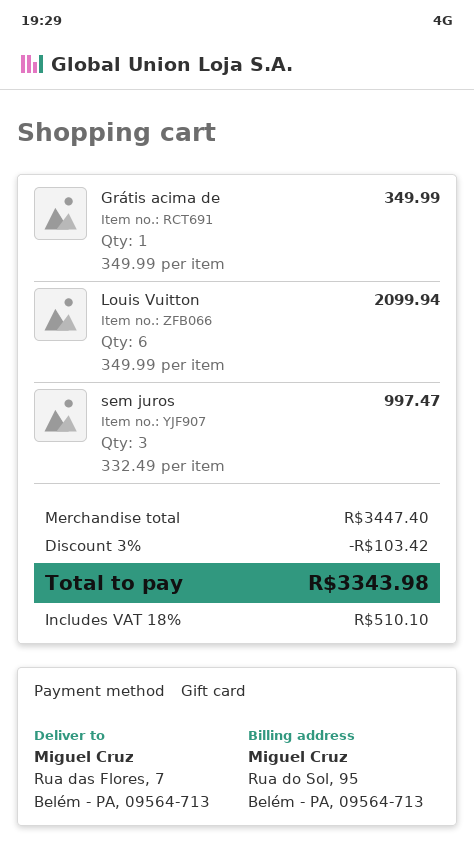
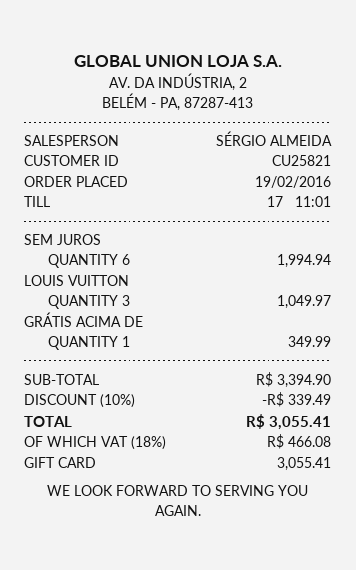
Louis Vuitton: 6 for 2099.94 -> 3 for 1049.97
sem juros: 3 for 997.47 -> 6 for 1994.94
subtotal: 3447.40 -> 3394.90
discount: 3% = 103.42 -> 10% = 339.49
tax: 18% = 510.10 -> 18% = 466.08
total: 3343.98 -> 3055.41

